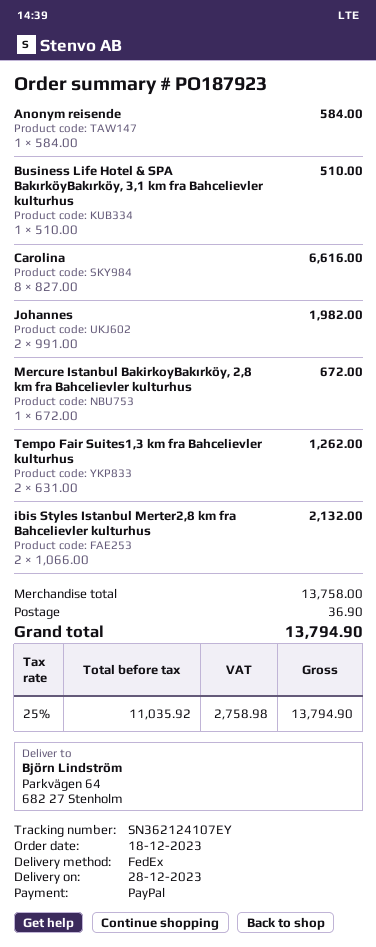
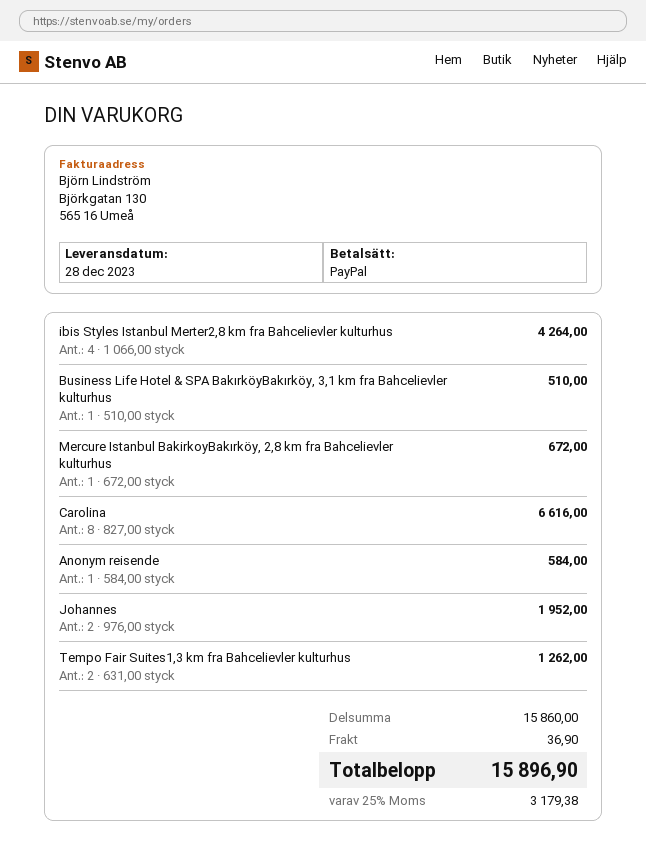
Johannes: 2 x 991.00 = 1982.00 -> 2 x 976.00 = 1952.00
ibis Styles Istanbul Merter2,8 km fra Bahcelievler kulturhus: 2 x 1066.00 = 2132.00 -> 4 x 1066.00 = 4264.00
subtotal: 13758.00 -> 15860.00
tax: 25% = 2758.98 -> 25% = 3179.38
total: 13794.90 -> 15896.90

